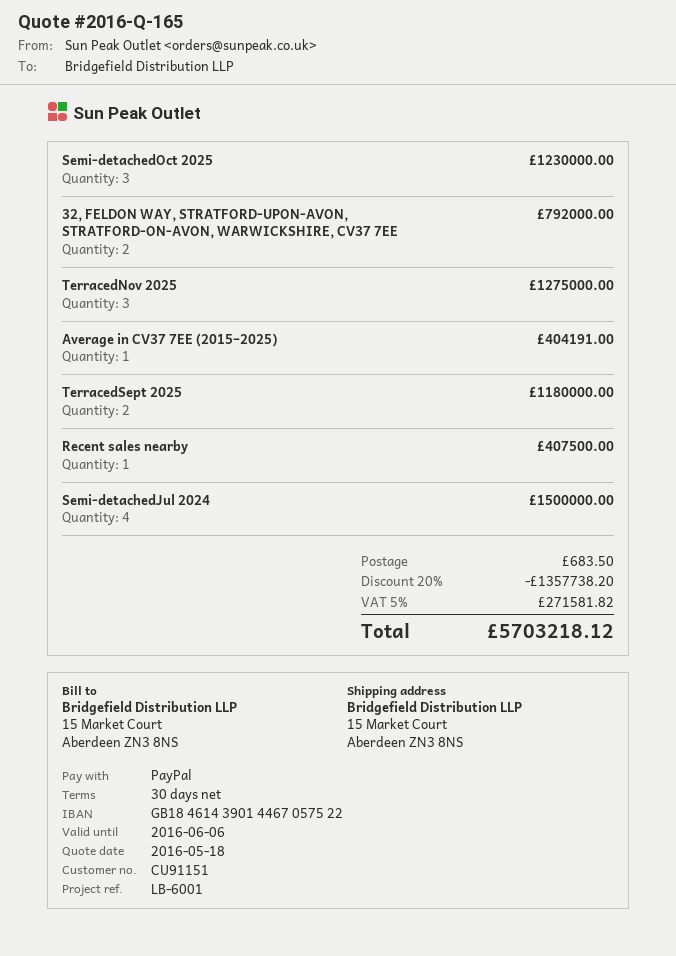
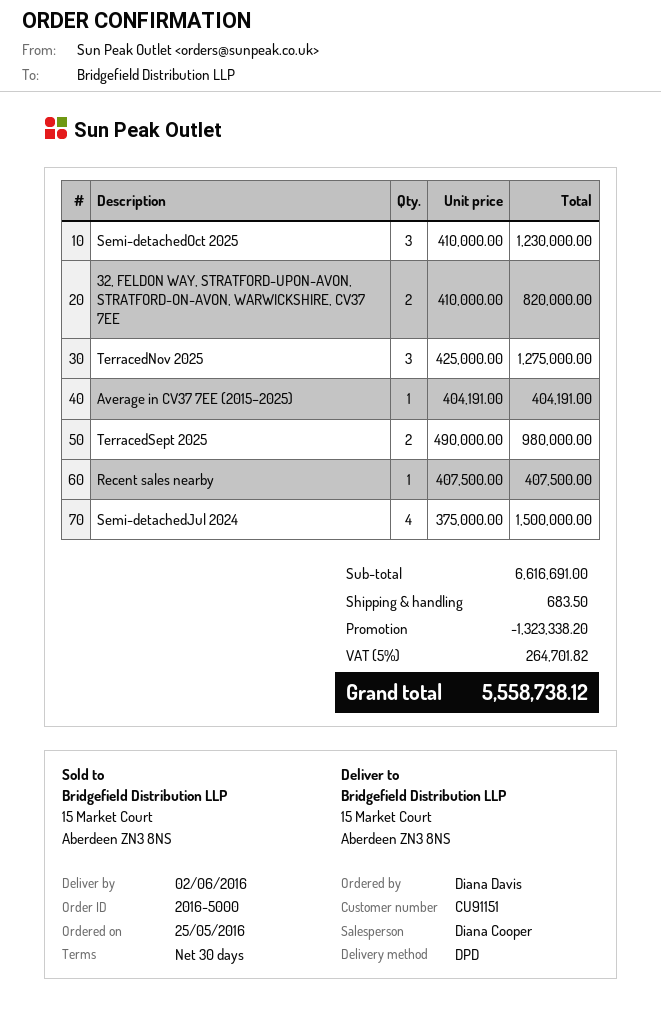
32, FELDON WAY, STRATFORD-UPON-AVON, STRATFORD-ON-AVON, WARWICKSHIRE, CV37 7EE: 2 for 792000.00 -> 2 for 820000.00
TerracedSept 2025: 2 for 1180000.00 -> 2 for 980000.00
discount: 1357738.20 -> 1323338.20
tax: 5% = 271581.82 -> 5% = 264701.82
total: 5703218.12 -> 5558738.12

